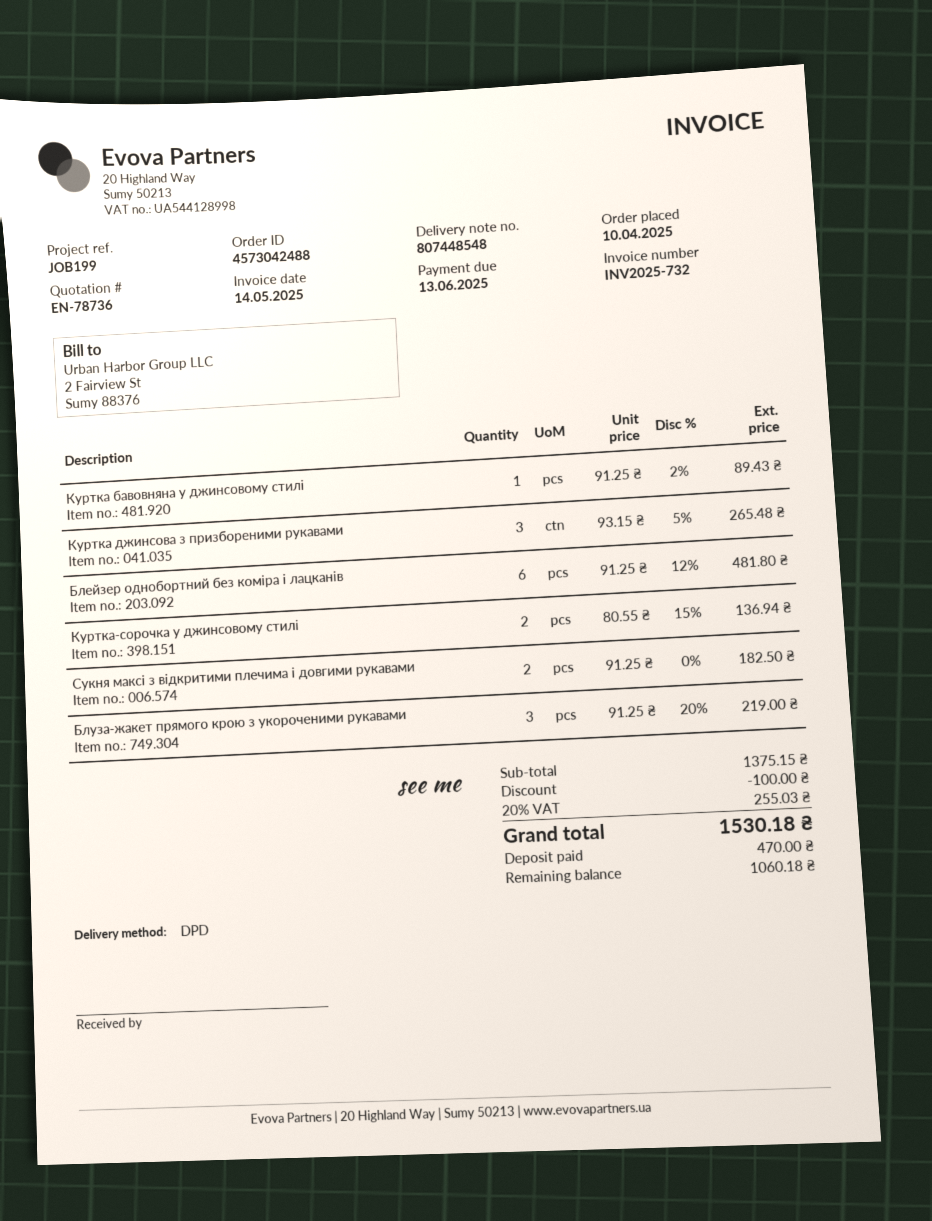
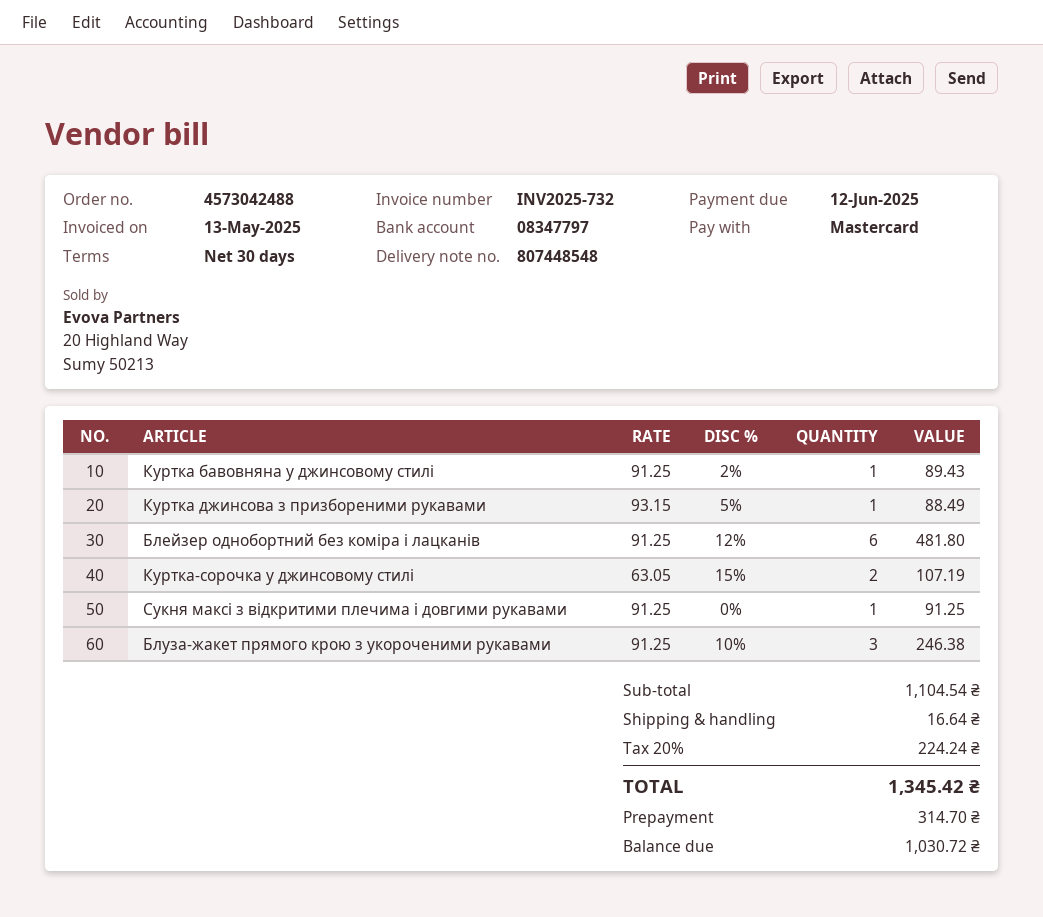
invoice date: 2025-05-14 -> 2025-05-13
due date: 2025-06-13 -> 2025-06-12
Куртка джинсова з призбореними рукавами: 3 x 93.15 - 5% = 265.48 -> 1 x 93.15 - 5% = 88.49
Куртка-сорочка у джинсовому стилі: 2 x 80.55 - 15% = 136.94 -> 2 x 63.05 - 15% = 107.19
Сукня максі з відкритими плечима і довгими рукавами: 2 x 91.25 = 182.50 -> 1 x 91.25 = 91.25
Блуза-жакет прямого крою з укороченими рукавами: 3 x 91.25 - 20% = 219.00 -> 3 x 91.25 - 10% = 246.38
subtotal: 1375.15 -> 1104.54
discount: 100.00 -> none
shipping: none -> 16.64
tax: 20% = 255.03 -> 20% = 224.24
total: 1530.18 -> 1345.42
deposit: 470.00 -> 314.70
balance: 1060.18 -> 1030.72

